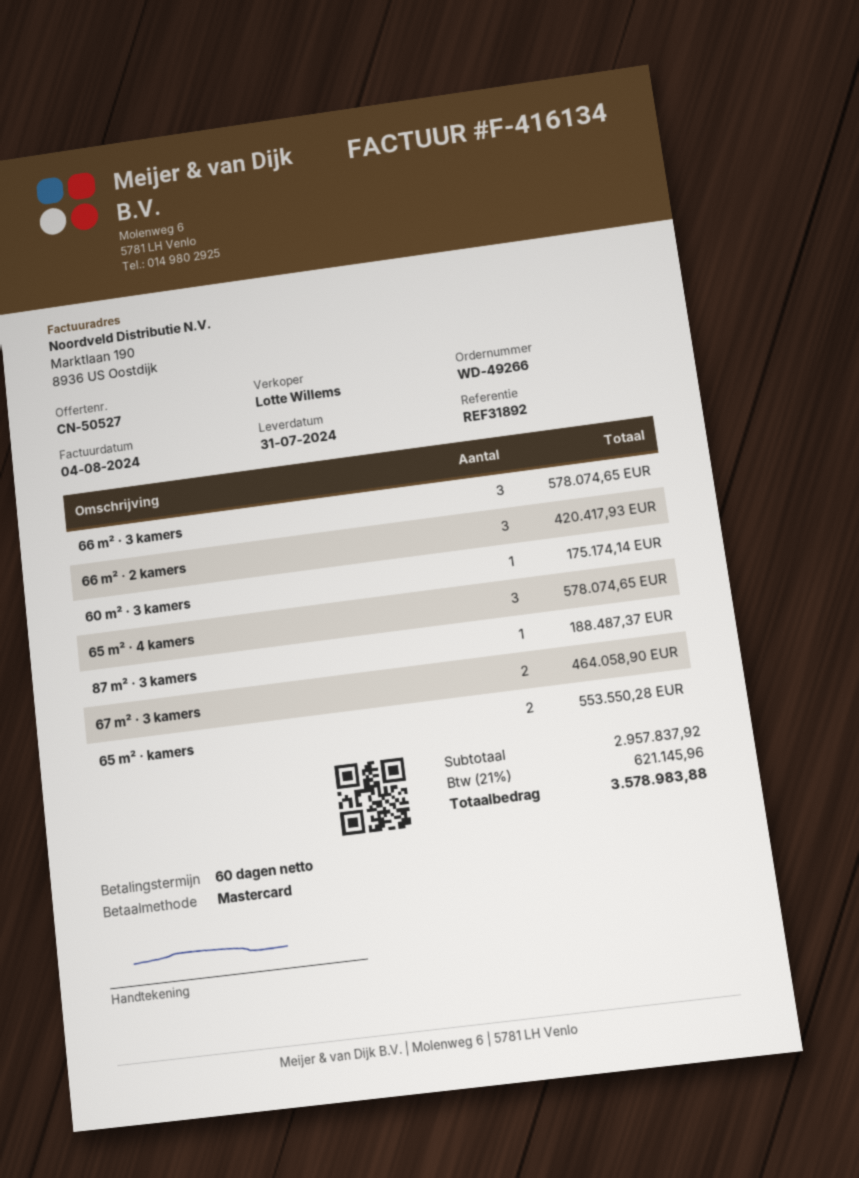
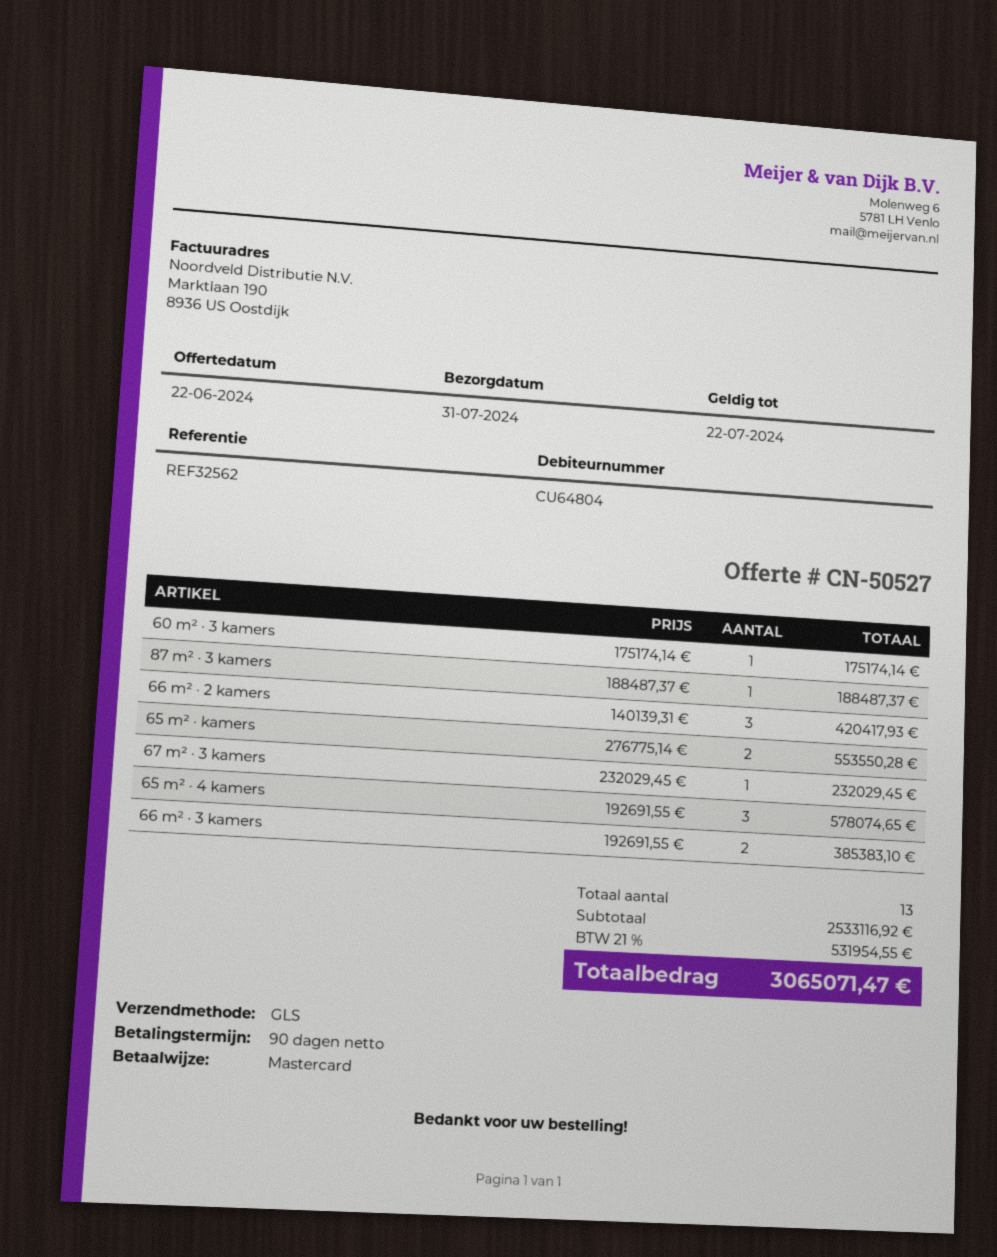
payment terms: 60 days -> 90 days
reference: REF31892 -> REF32562
66 m² · 3 kamers: 3 for 578074.65 -> 2 for 385383.10
67 m² · 3 kamers: 2 for 464058.90 -> 1 for 232029.45
subtotal: 2957837.92 -> 2533116.92
tax: 21% = 621145.96 -> 21% = 531954.55
total: 3578983.88 -> 3065071.47

